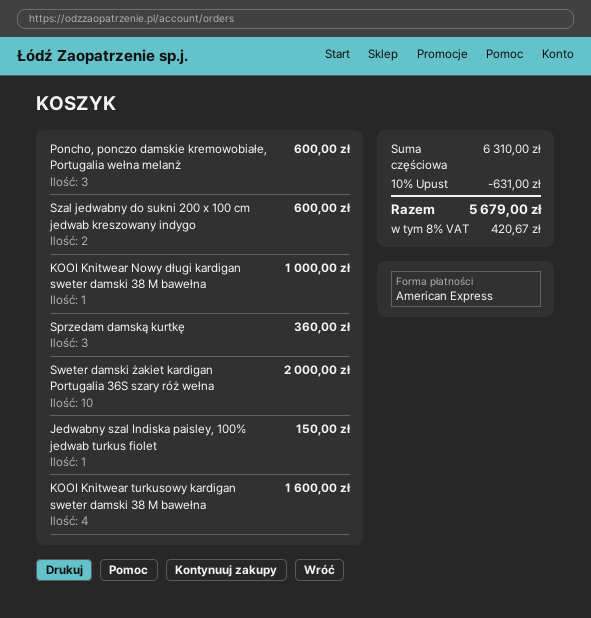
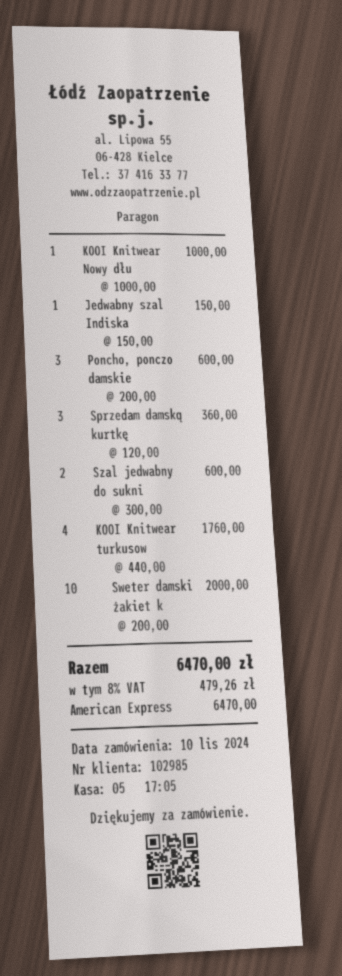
KOOI Knitwear turkusowy kardigan sweter damski 38 M bawełna: 4 for 1600.00 -> 4 for 1760.00
discount: 10% = 631.00 -> none
tax: 8% = 420.67 -> 8% = 479.26
total: 5679.00 -> 6470.00

